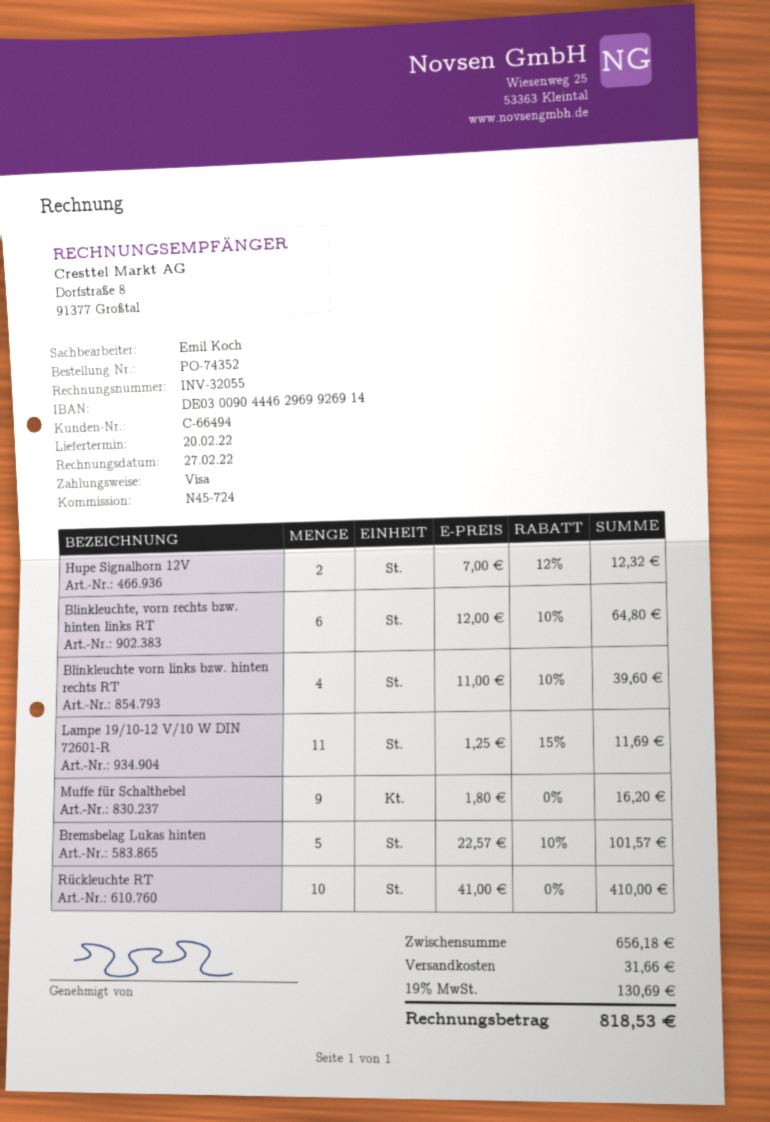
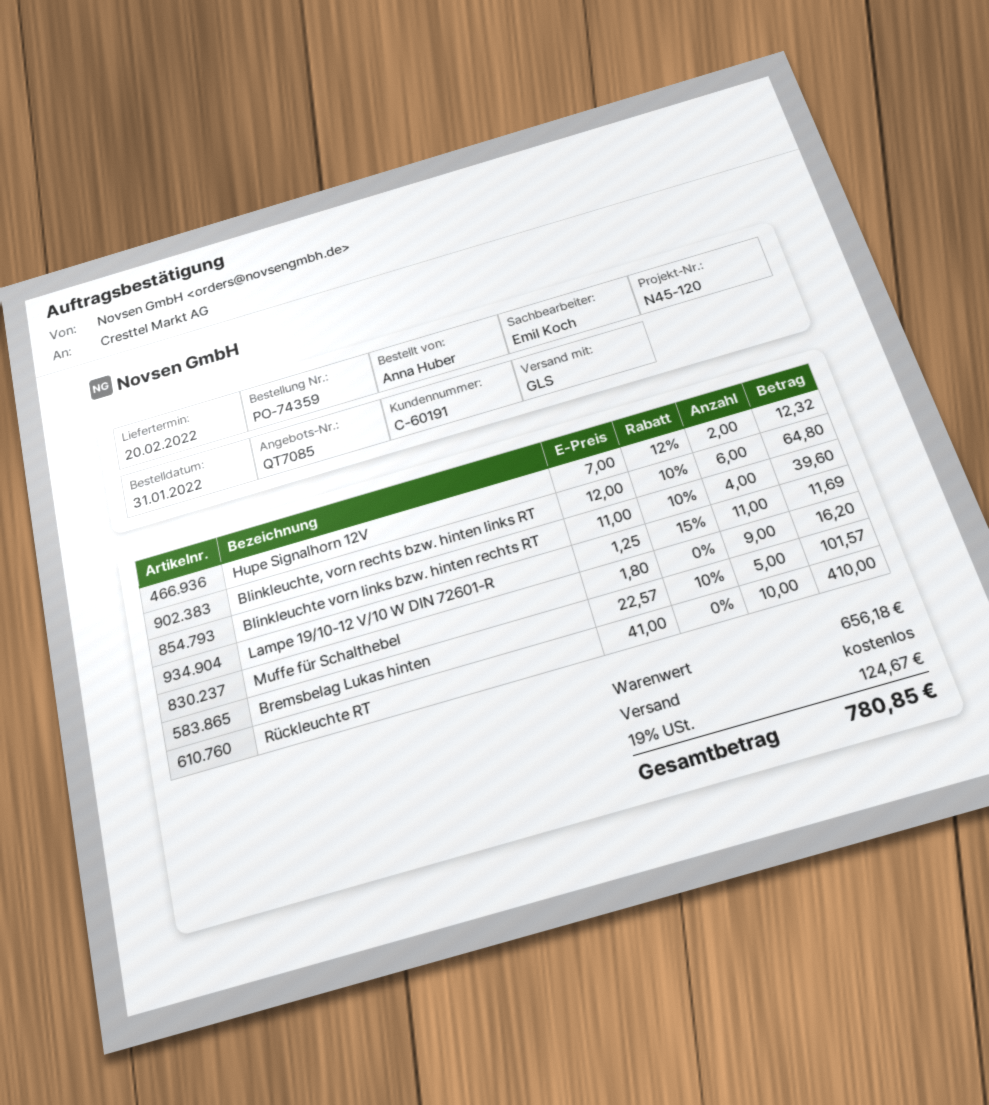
order number: PO-74352 -> PO-74359
customer number: C-66494 -> C-60191
reference: N45-724 -> N45-120
shipping: 31.66 -> 0.00
tax: 19% = 130.69 -> 19% = 124.67
total: 818.53 -> 780.85

